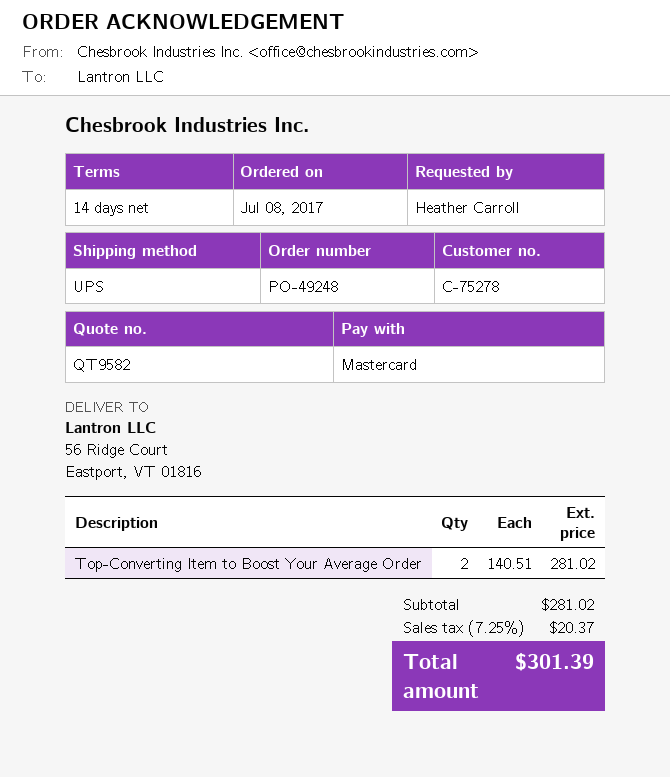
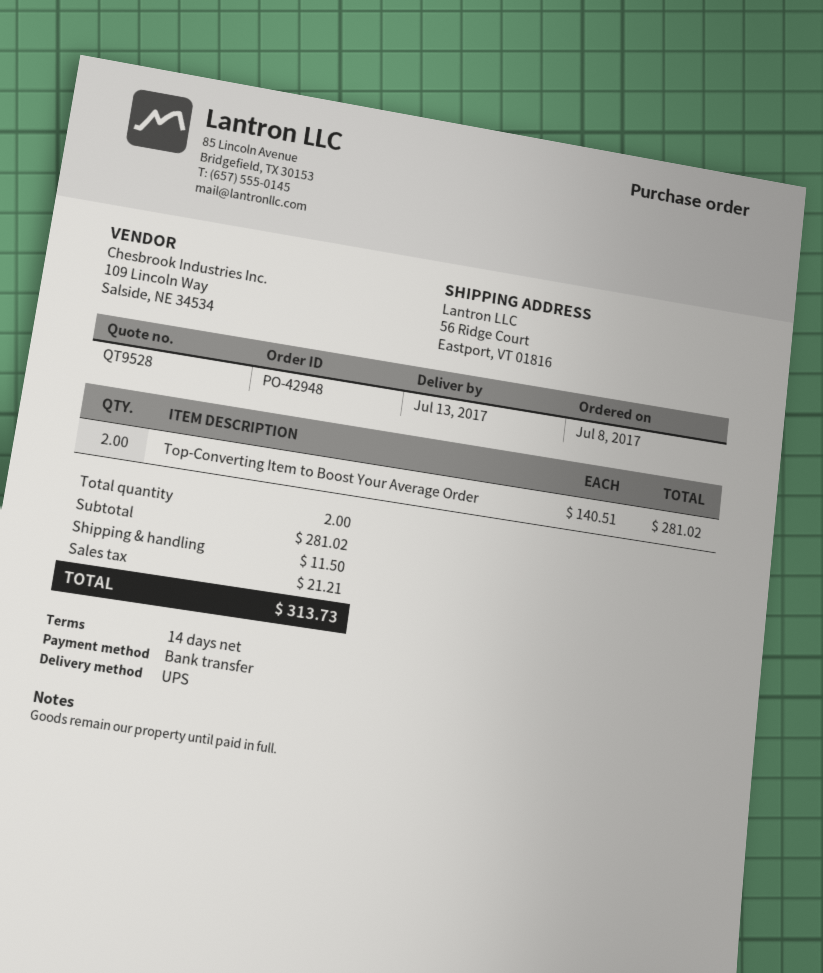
quote number: QT9582 -> QT9528
order number: PO-49248 -> PO-42948
payment method: Mastercard -> bank transfer
shipping: none -> 11.50
tax: 20.37 -> 21.21
total: 301.39 -> 313.73

